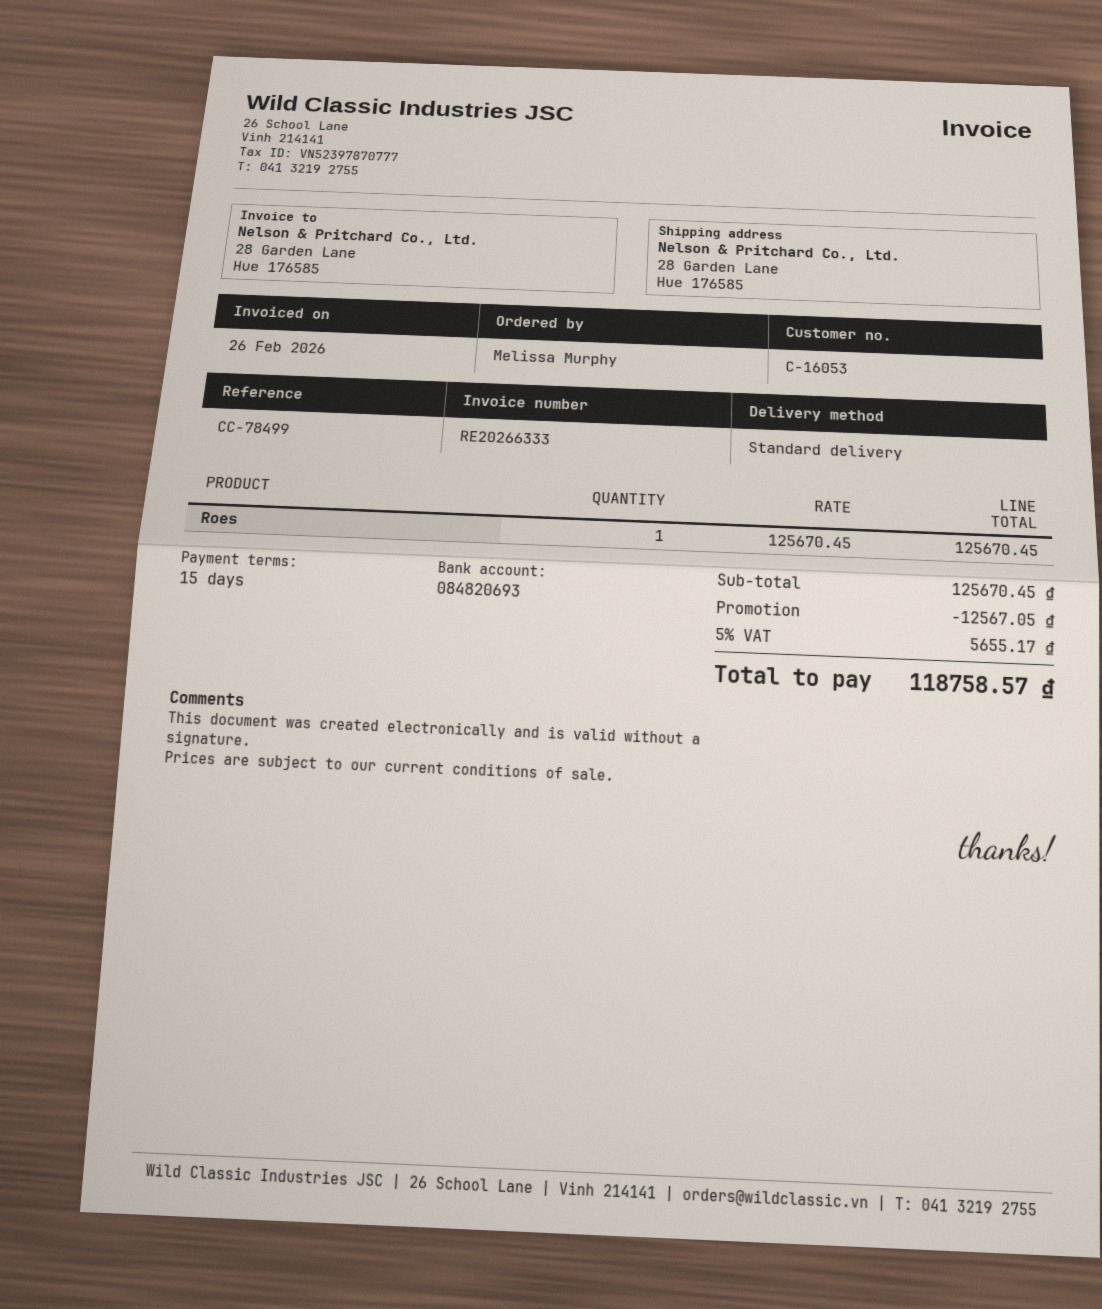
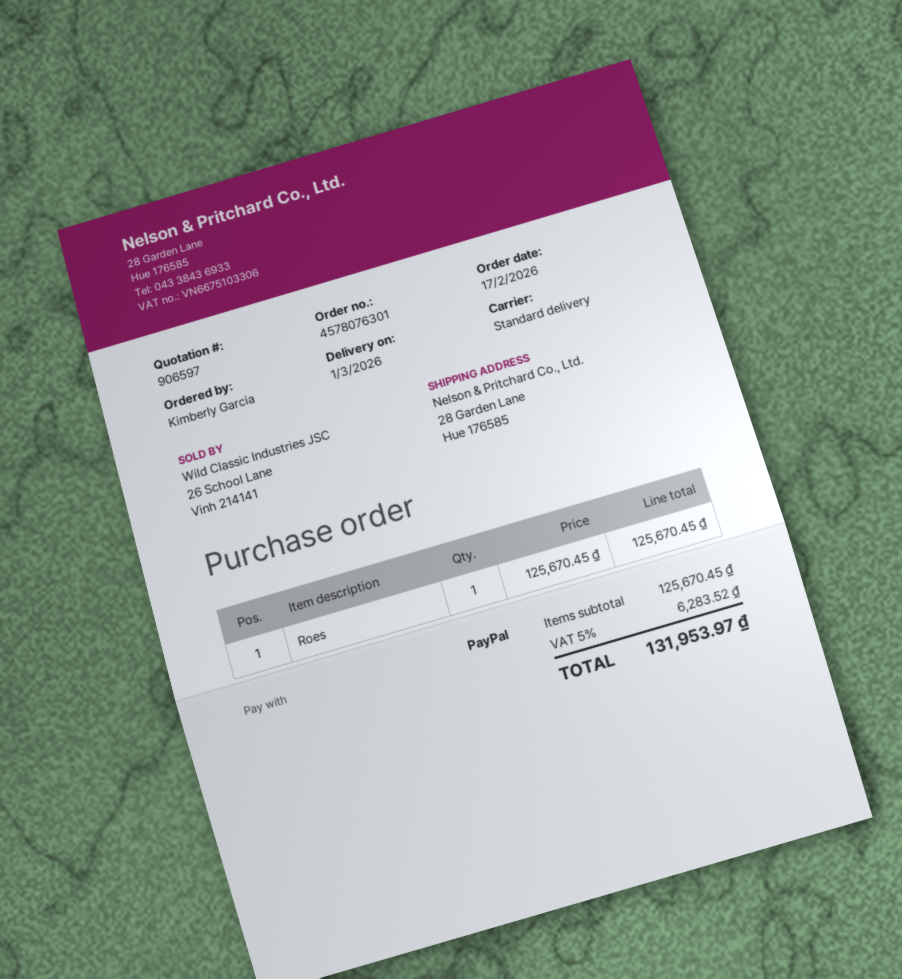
ordered by: Melissa Murphy -> Kimberly Garcia
discount: 12567.05 -> none
tax: 5% = 5655.17 -> 5% = 6283.52
total: 118758.57 -> 131953.97

